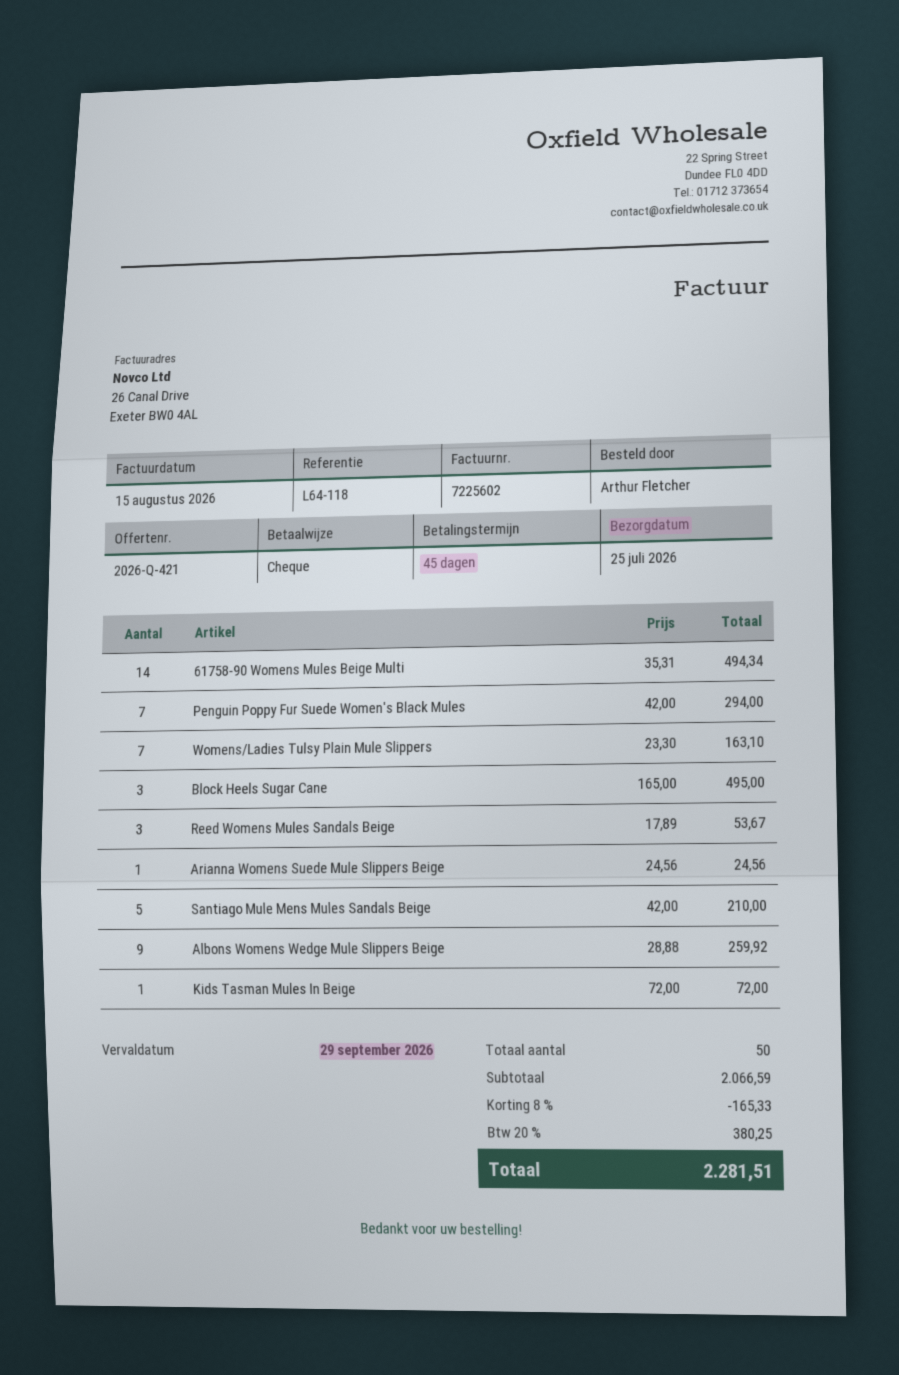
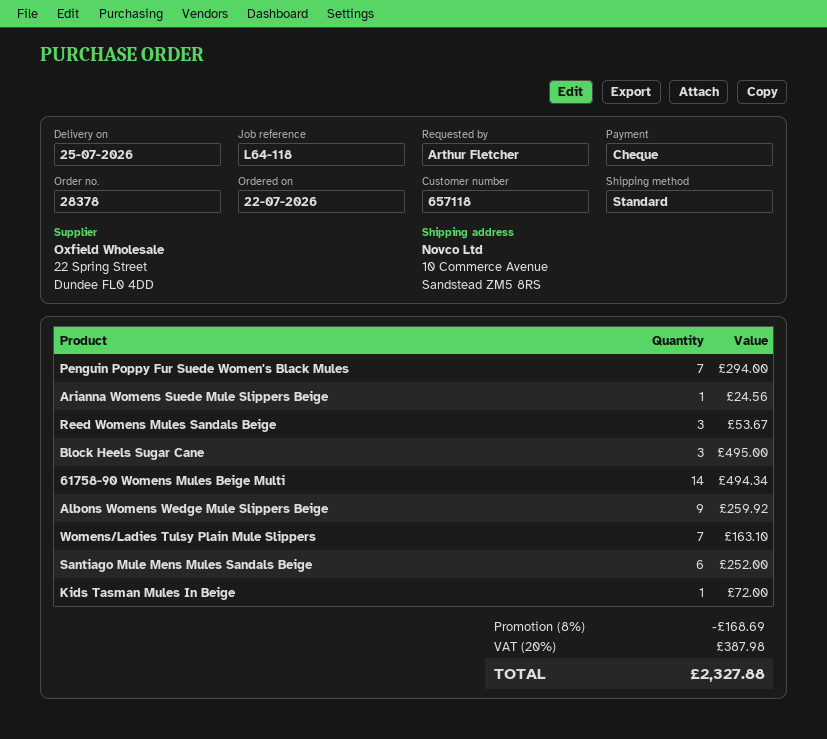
Santiago Mule Mens Mules Sandals Beige: 5 for 210.00 -> 6 for 252.00
discount: 8% = 165.33 -> 8% = 168.69
tax: 20% = 380.25 -> 20% = 387.98
total: 2281.51 -> 2327.88

